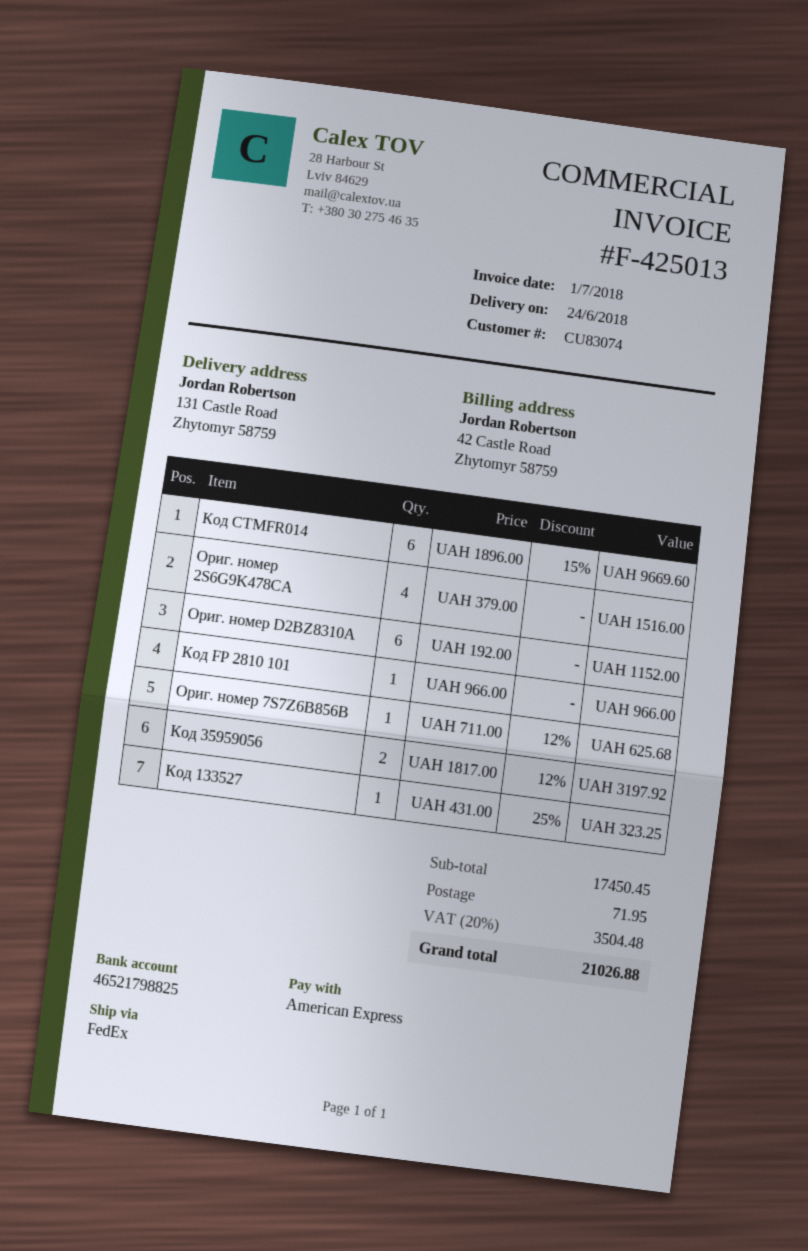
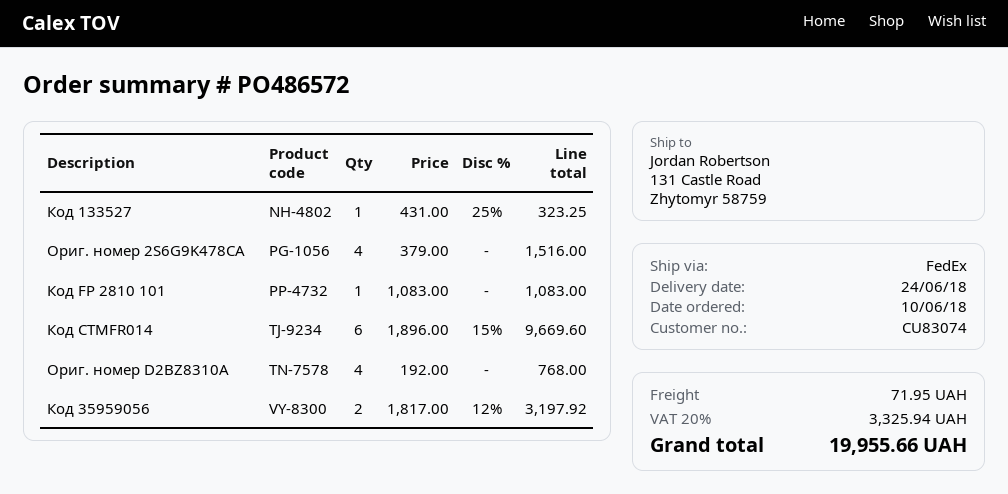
Ориг. номер D2BZ8310A: 6 x 192.00 = 1152.00 -> 4 x 192.00 = 768.00
Код FP 2810 101: 1 x 966.00 = 966.00 -> 1 x 1083.00 = 1083.00
Ориг. номер 7S7Z6B856B: 1 x 711.00 - 12% = 625.68 -> none
tax: 20% = 3504.48 -> 20% = 3325.94
total: 21026.88 -> 19955.66

